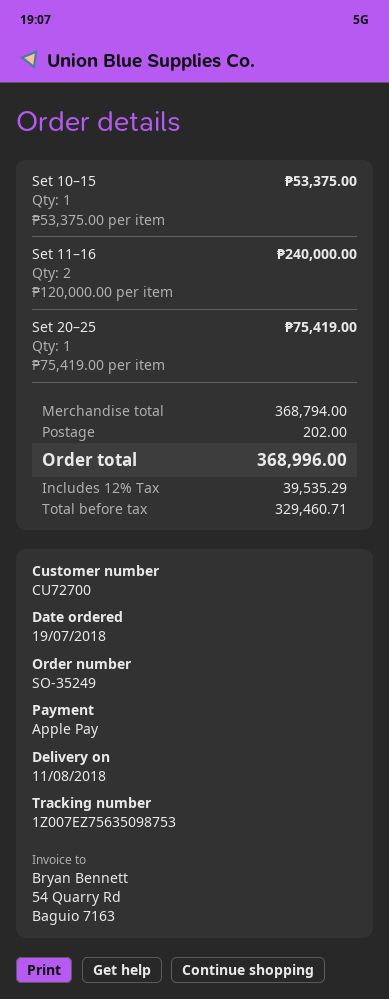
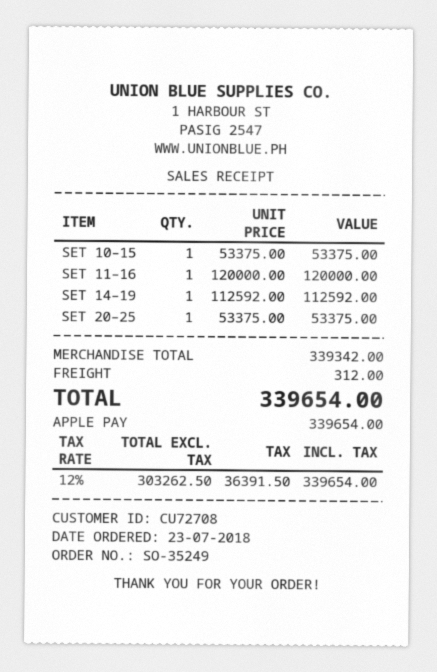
order date: 2018-07-19 -> 2018-07-23
customer number: CU72700 -> CU72708
Set 11–16: 2 x 120000.00 = 240000.00 -> 1 x 120000.00 = 120000.00
Set 20–25: 1 x 75419.00 = 75419.00 -> 1 x 53375.00 = 53375.00
SET 14–19: none -> 1 x 112592.00 = 112592.00
subtotal: 368794.00 -> 339342.00
shipping: 202.00 -> 312.00
net: 329460.71 -> 303262.50
tax: 12% = 39535.29 -> 12% = 36391.50
total: 368996.00 -> 339654.00

